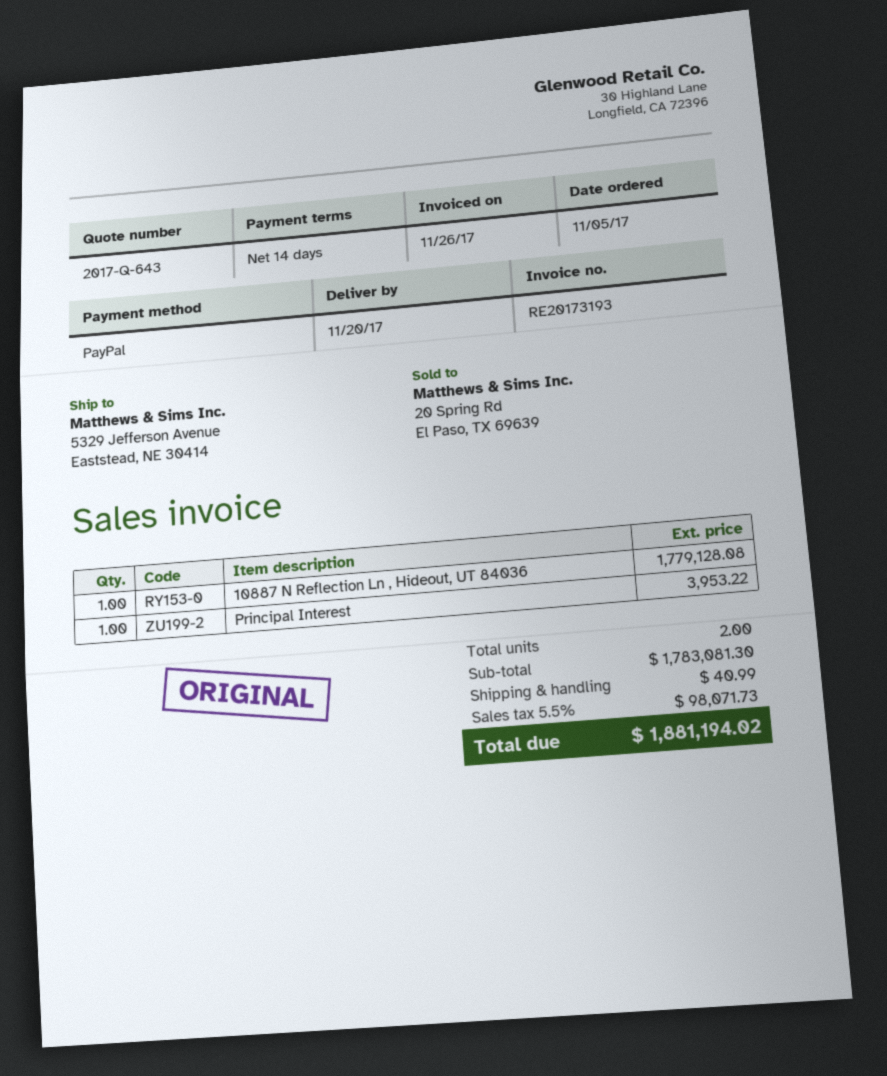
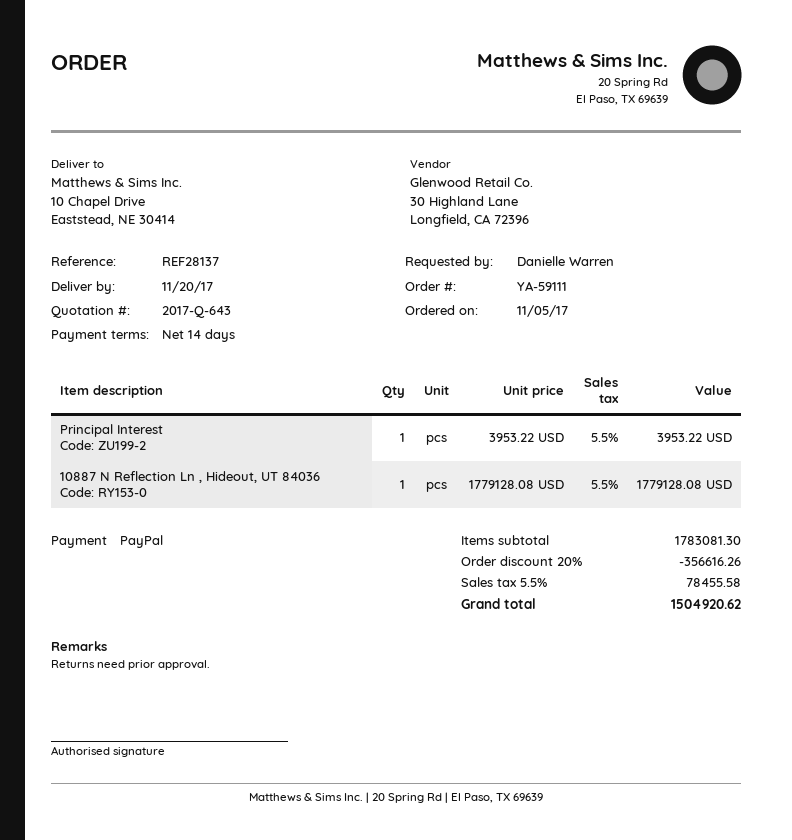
ship to: 5329 Jefferson Avenue, Eaststead, NE 30414 -> 10 Chapel Drive, Eaststead, NE 30414
discount: none -> 20% = 356616.26
shipping: 40.99 -> none
tax: 5.5% = 98071.73 -> 5.5% = 78455.58
total: 1881194.02 -> 1504920.62

